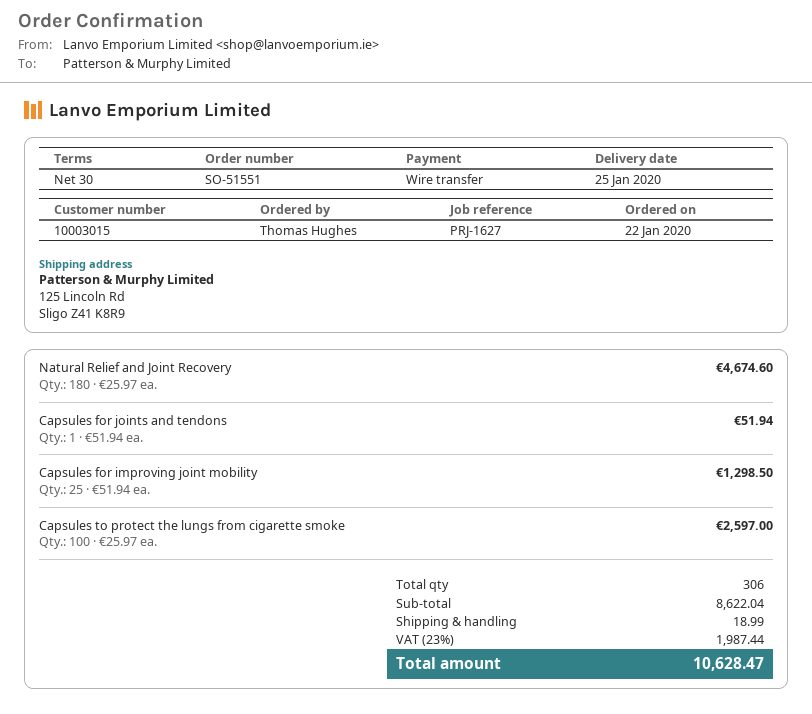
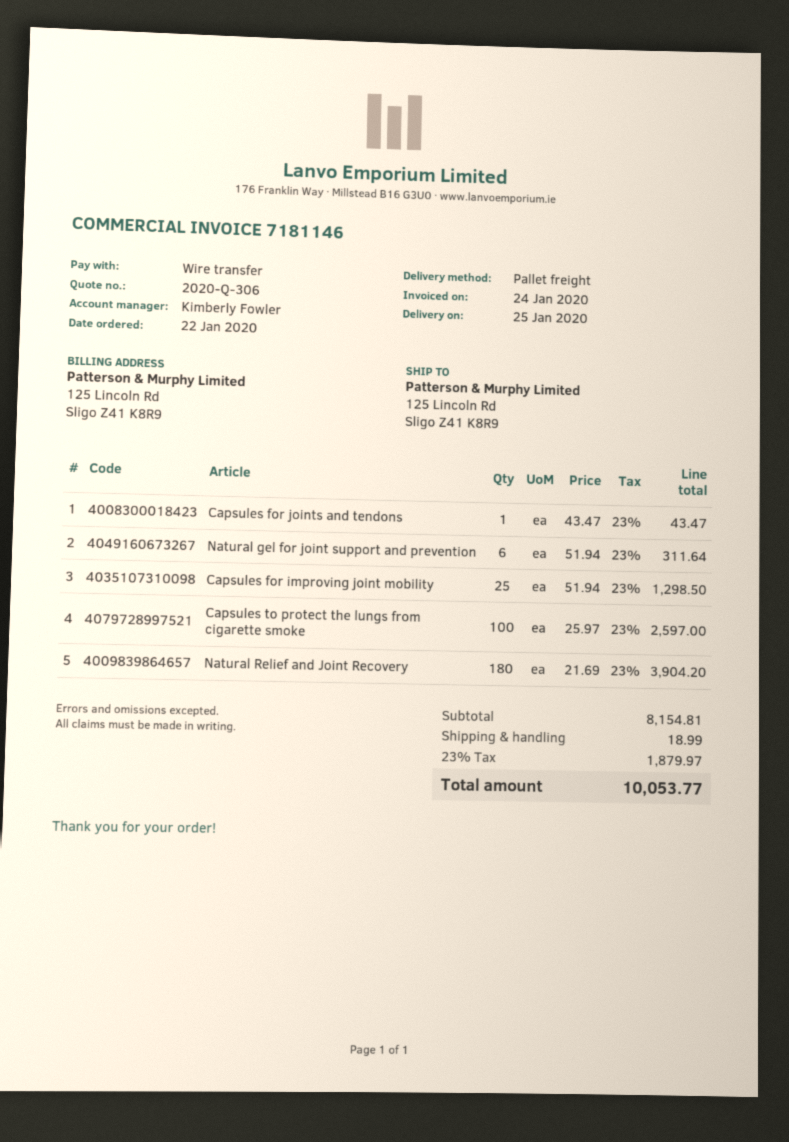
Natural Relief and Joint Recovery: 180 x 25.97 = 4674.60 -> 180 x 21.69 = 3904.20
Capsules for joints and tendons: 1 x 51.94 = 51.94 -> 1 x 43.47 = 43.47
Natural gel for joint support and prevention: none -> 6 x 51.94 = 311.64
subtotal: 8622.04 -> 8154.81
tax: 23% = 1987.44 -> 23% = 1879.97
total: 10628.47 -> 10053.77

